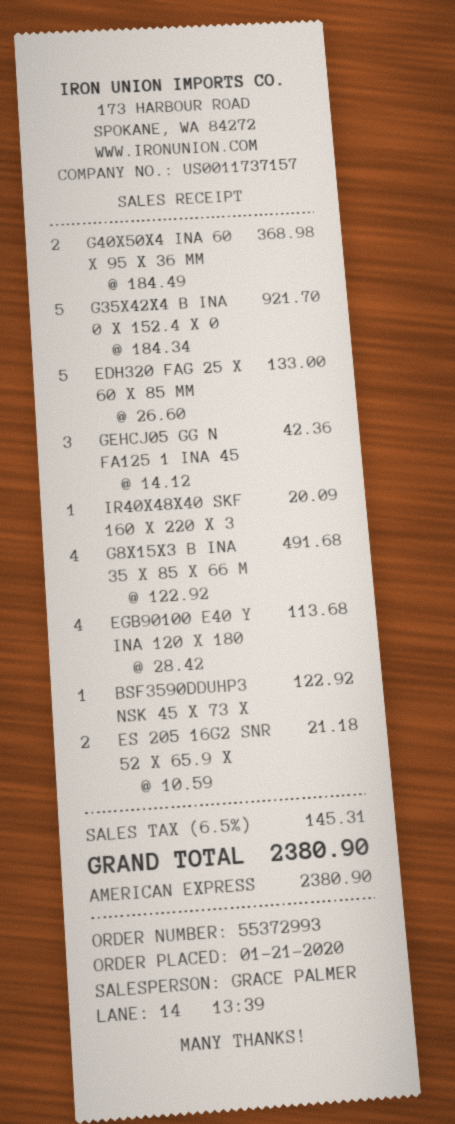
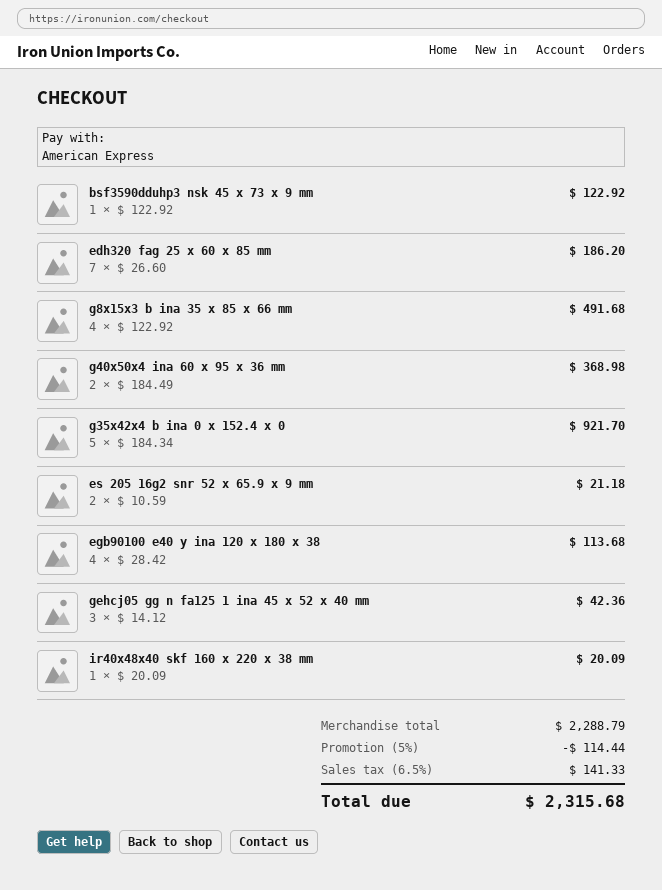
EDH320 FAG 25 X 60 X 85 MM: 5 x 26.60 = 133.00 -> 7 x 26.60 = 186.20
discount: none -> 5% = 114.44
tax: 6.5% = 145.31 -> 6.5% = 141.33
total: 2380.90 -> 2315.68

